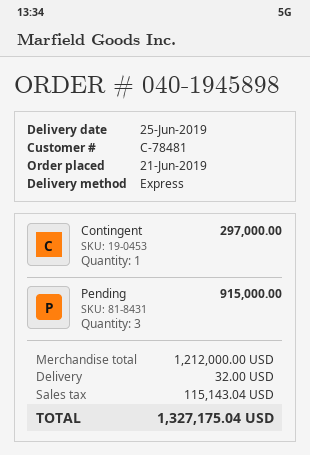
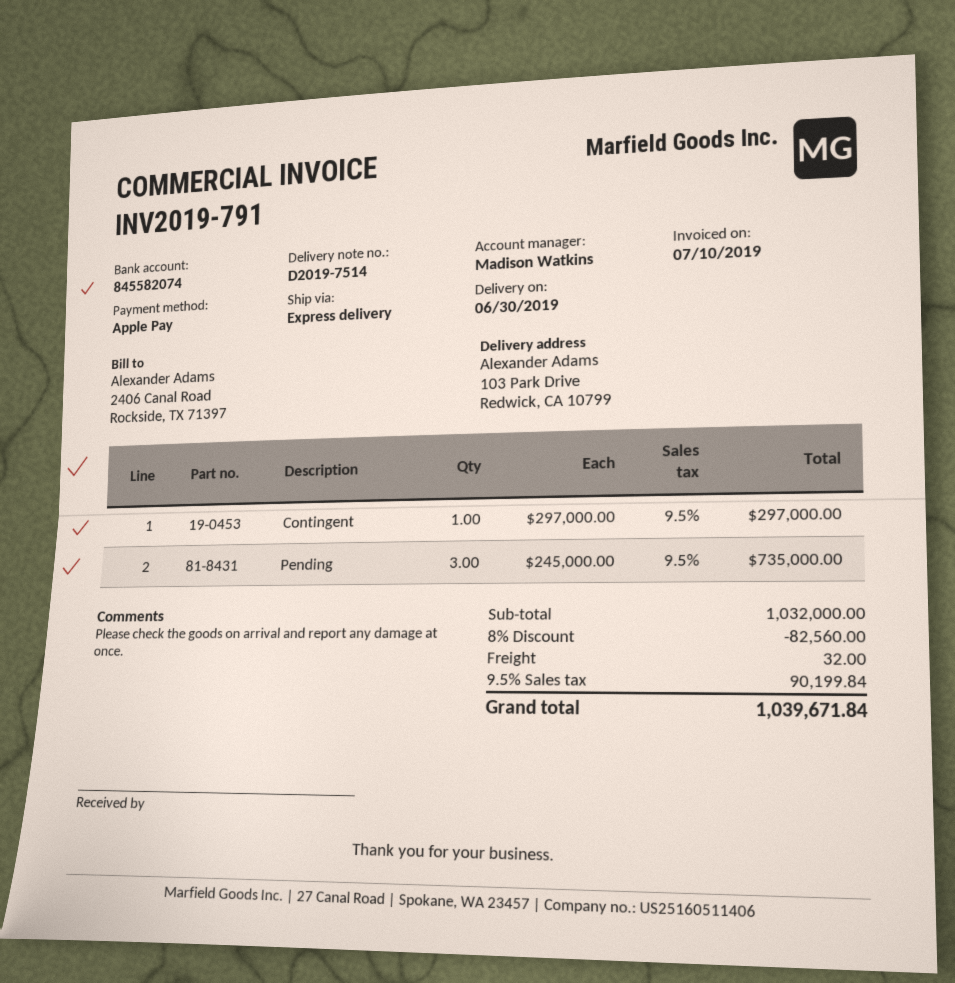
delivery date: 2019-06-25 -> 2019-06-30
Pending: 3 for 915000.00 -> 3 for 735000.00
subtotal: 1212000.00 -> 1032000.00
discount: none -> 8% = 82560.00
tax: 115143.04 -> 90199.84
total: 1327175.04 -> 1039671.84

